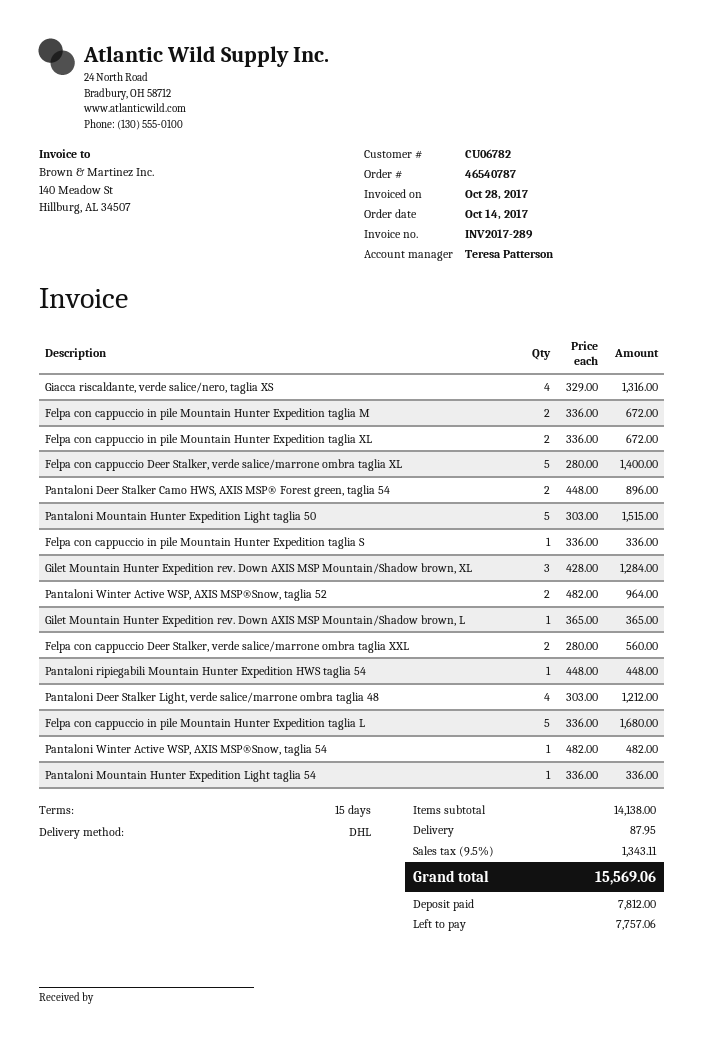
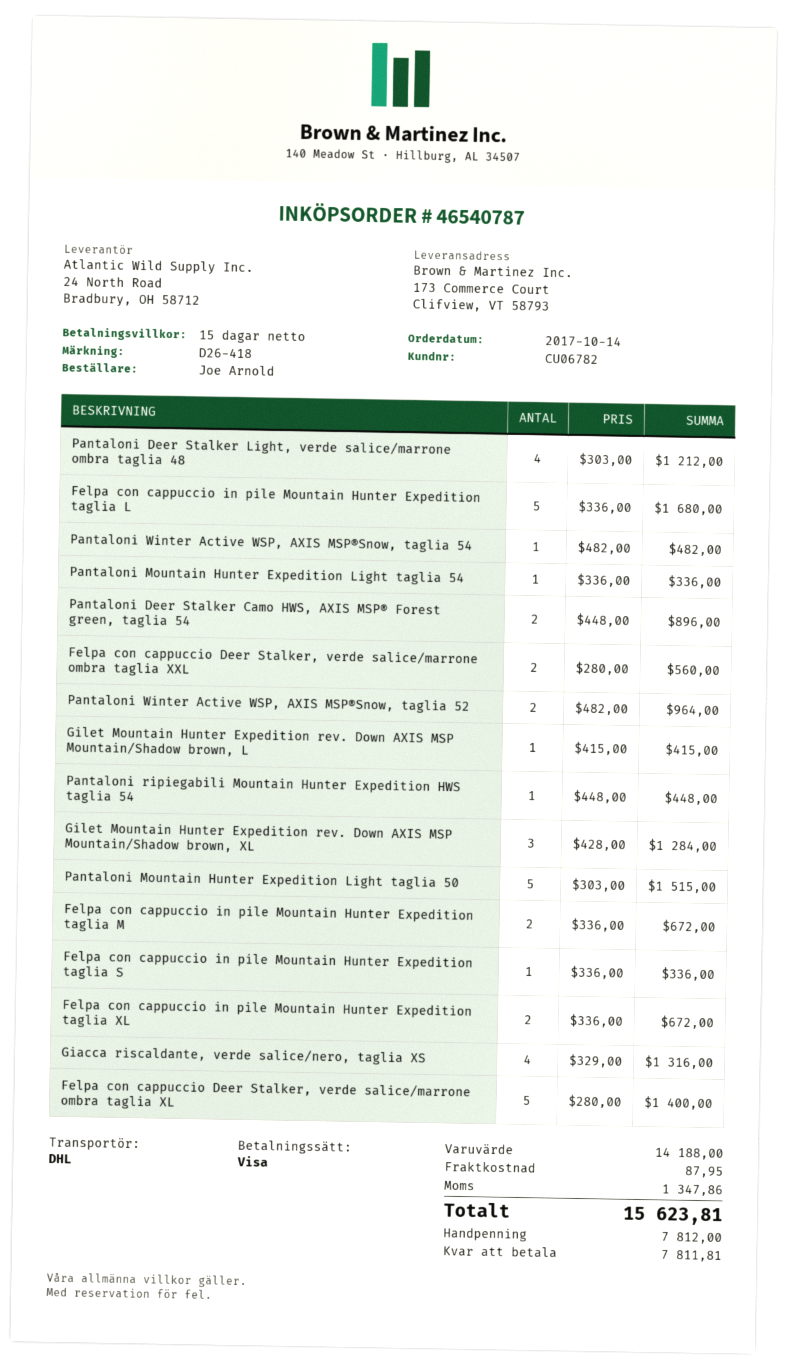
Gilet Mountain Hunter Expedition rev. Down AXIS MSP Mountain/Shadow brown, L: 1 x 365.00 = 365.00 -> 1 x 415.00 = 415.00
subtotal: 14138.00 -> 14188.00
tax: 1343.11 -> 1347.86
total: 15569.06 -> 15623.81
balance: 7757.06 -> 7811.81

